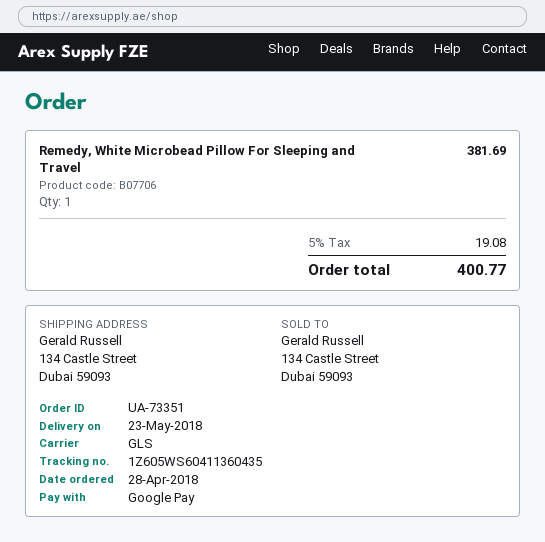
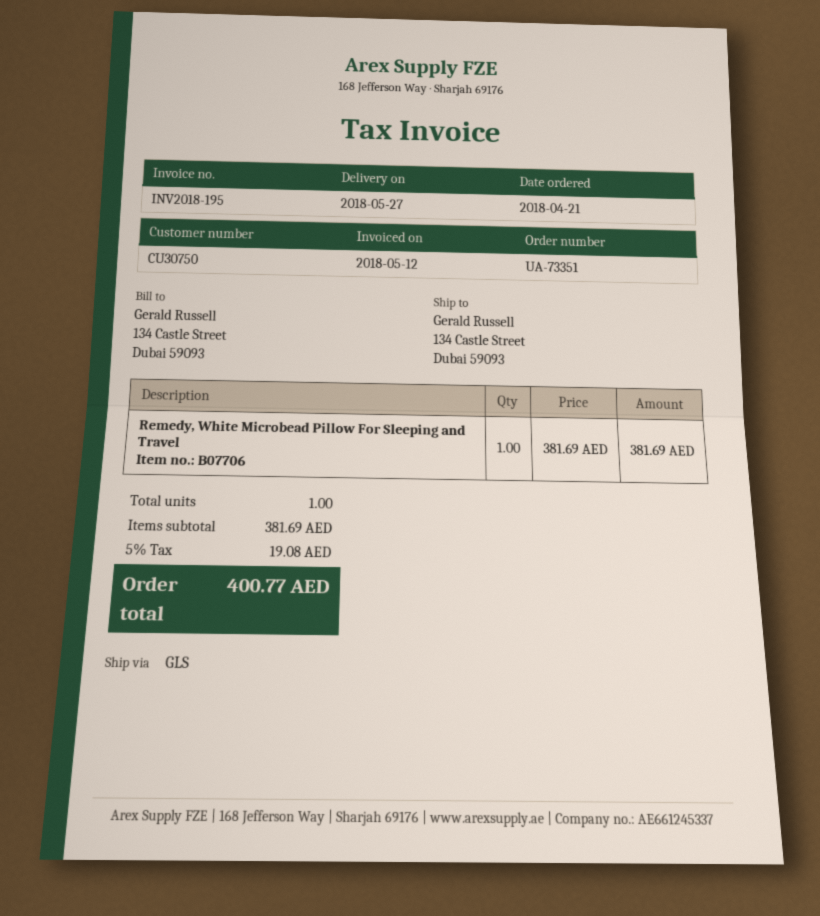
order date: 2018-04-28 -> 2018-04-21
delivery date: 2018-05-23 -> 2018-05-27

